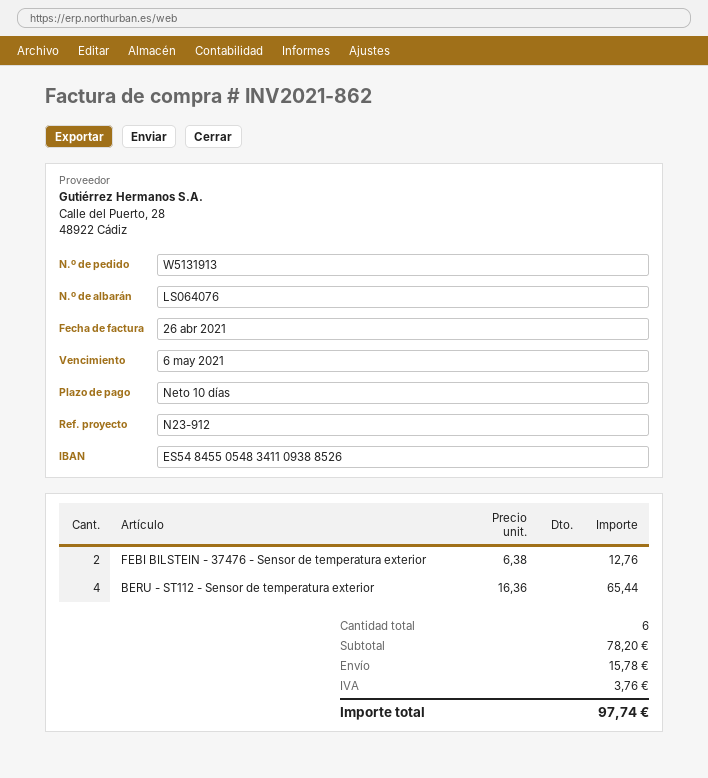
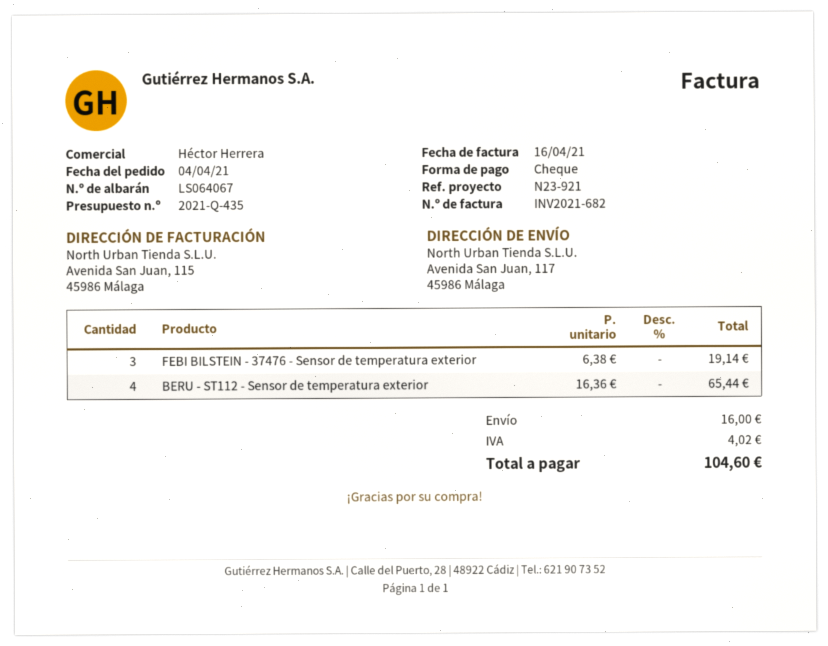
delivery note number: LS064076 -> LS064067
invoice number: INV2021-862 -> INV2021-682
invoice date: 2021-04-26 -> 2021-04-16
reference: N23-912 -> N23-921
FEBI BILSTEIN - 37476 - Sensor de temperatura exterior: 2 x 6.38 = 12.76 -> 3 x 6.38 = 19.14
shipping: 15.78 -> 16.00
tax: 3.76 -> 4.02
total: 97.74 -> 104.60

